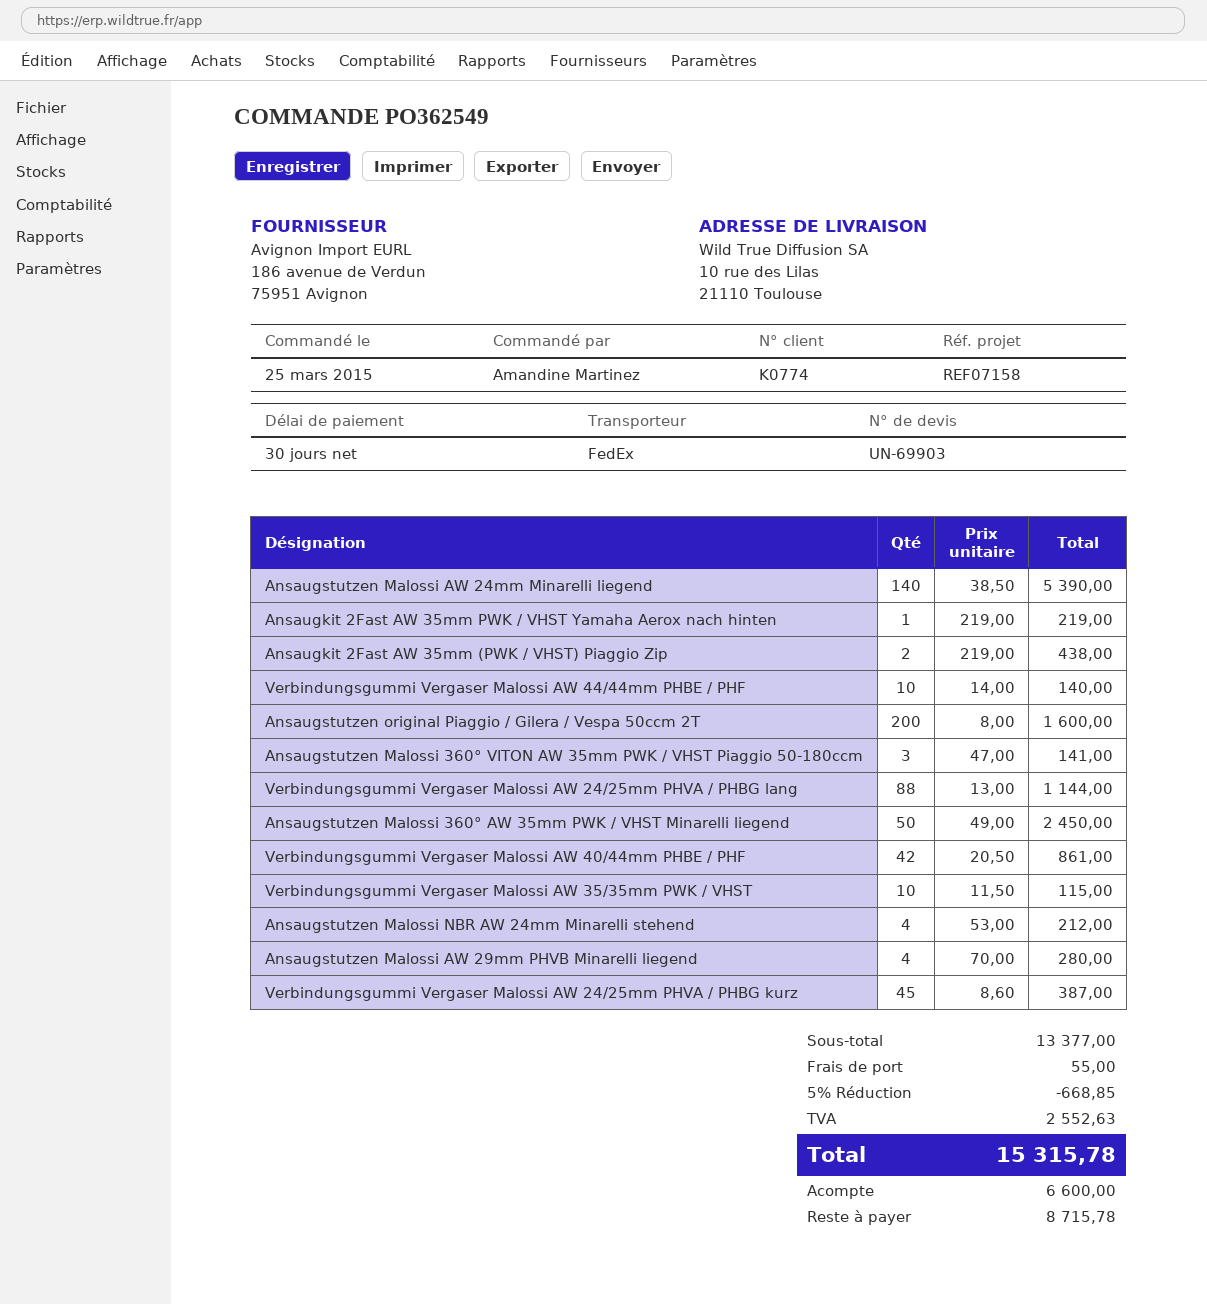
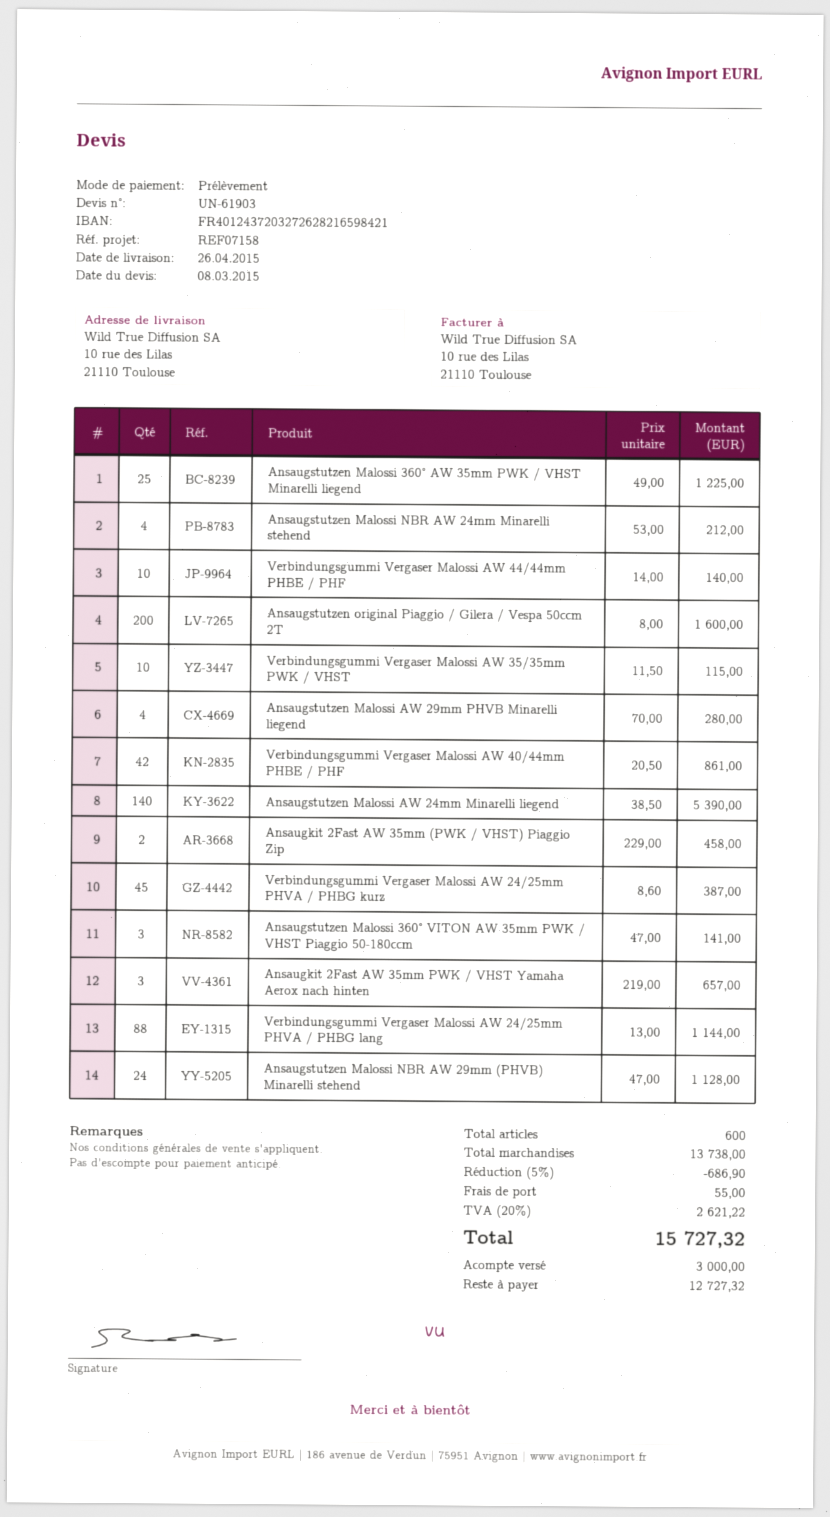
quote number: UN-69903 -> UN-61903
Ansaugkit 2Fast AW 35mm PWK / VHST Yamaha Aerox nach hinten: 1 x 219.00 = 219.00 -> 3 x 219.00 = 657.00
Ansaugkit 2Fast AW 35mm (PWK / VHST) Piaggio Zip: 2 x 219.00 = 438.00 -> 2 x 229.00 = 458.00
Ansaugstutzen Malossi 360° AW 35mm PWK / VHST Minarelli liegend: 50 x 49.00 = 2450.00 -> 25 x 49.00 = 1225.00
Ansaugstutzen Malossi NBR AW 29mm (PHVB) Minarelli stehend: none -> 24 x 47.00 = 1128.00
subtotal: 13377.00 -> 13738.00
discount: 5% = 668.85 -> 5% = 686.90
tax: 2552.63 -> 2621.22
total: 15315.78 -> 15727.32
deposit: 6600.00 -> 3000.00
balance: 8715.78 -> 12727.32

